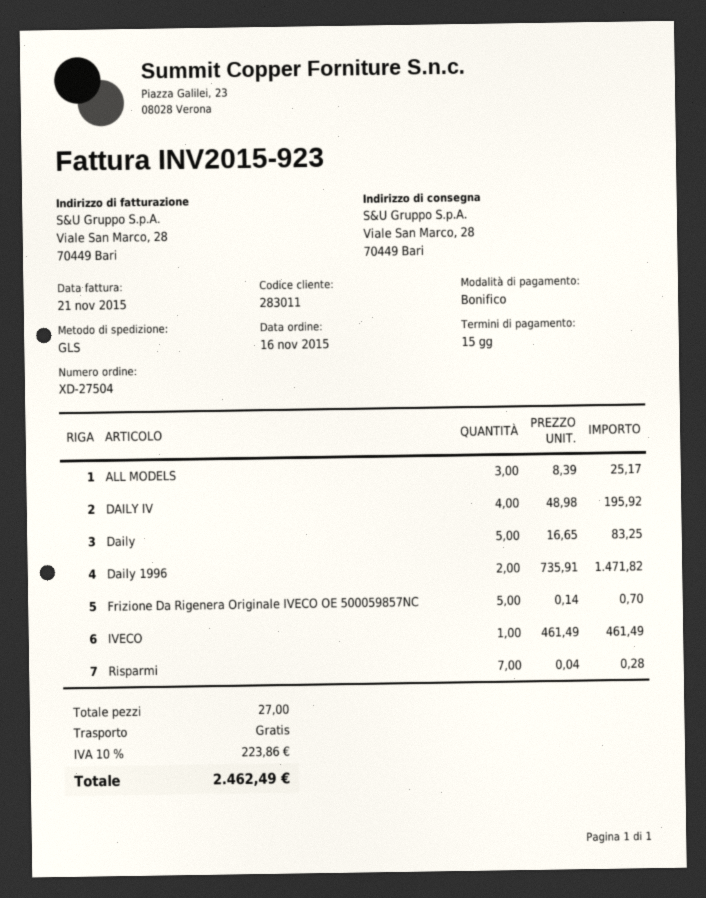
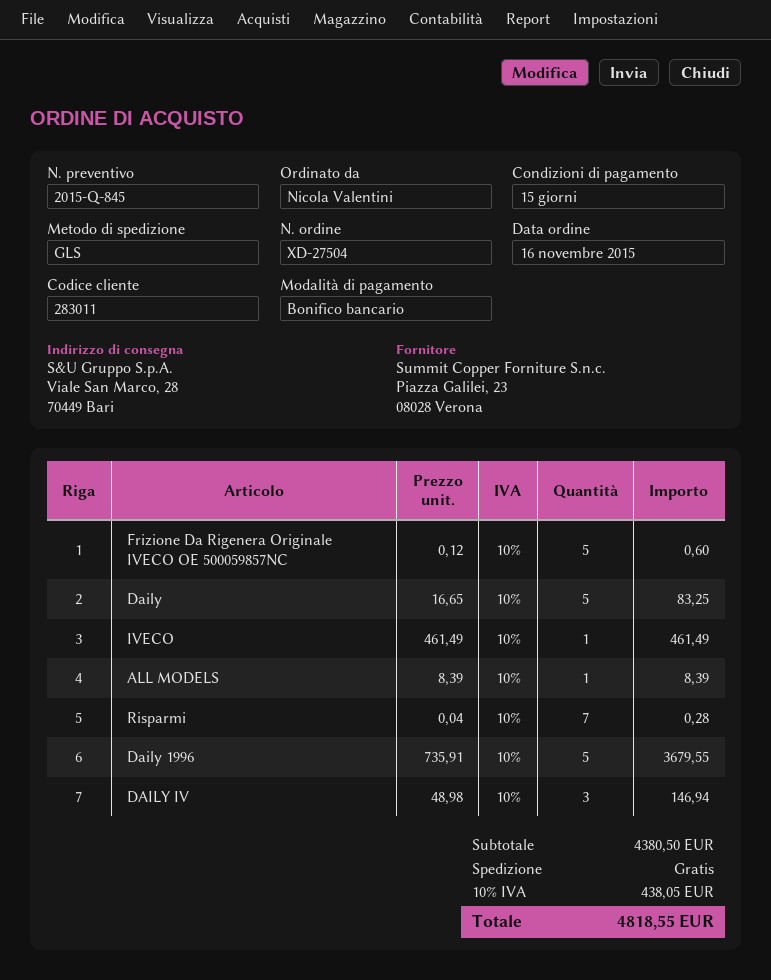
ALL MODELS: 3 x 8.39 = 25.17 -> 1 x 8.39 = 8.39
DAILY IV: 4 x 48.98 = 195.92 -> 3 x 48.98 = 146.94
Daily 1996: 2 x 735.91 = 1471.82 -> 5 x 735.91 = 3679.55
Frizione Da Rigenera Originale IVECO OE 500059857NC: 5 x 0.14 = 0.70 -> 5 x 0.12 = 0.60
tax: 10% = 223.86 -> 10% = 438.05
total: 2462.49 -> 4818.55

